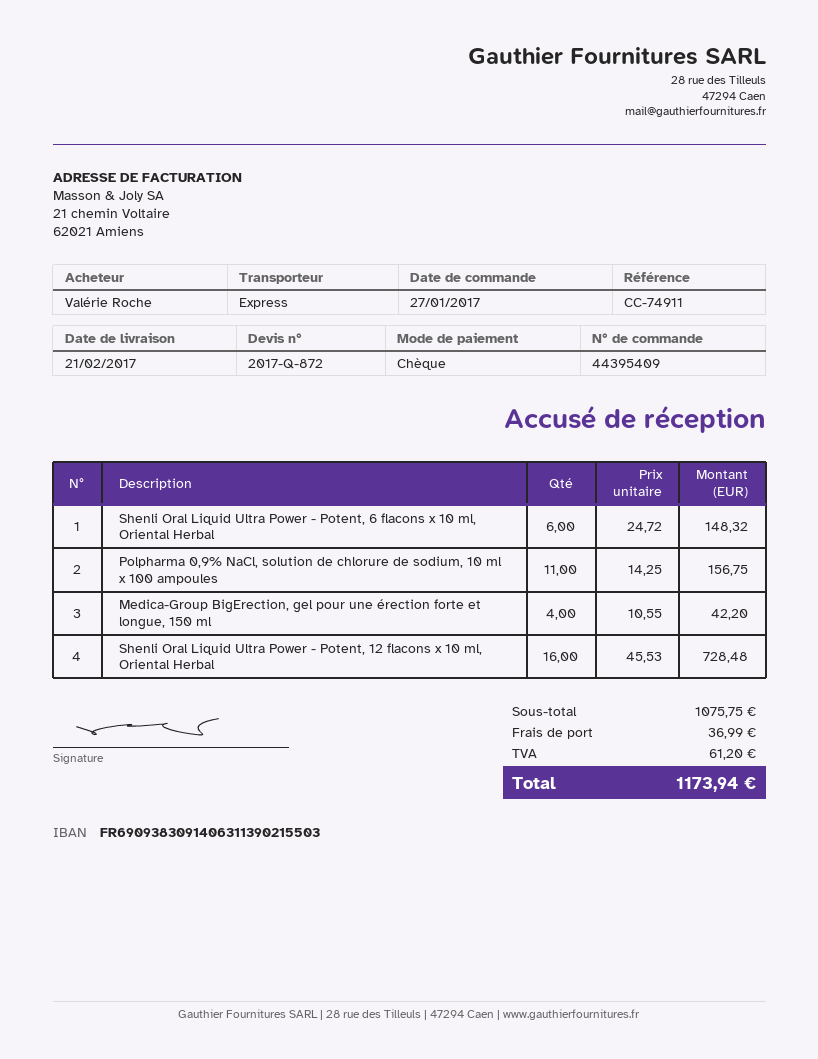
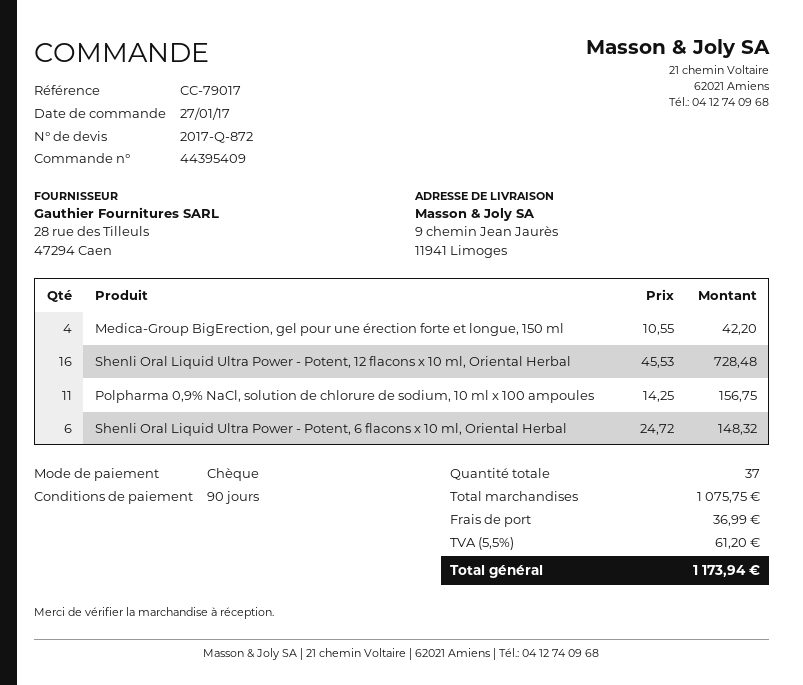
reference: CC-74911 -> CC-79017

